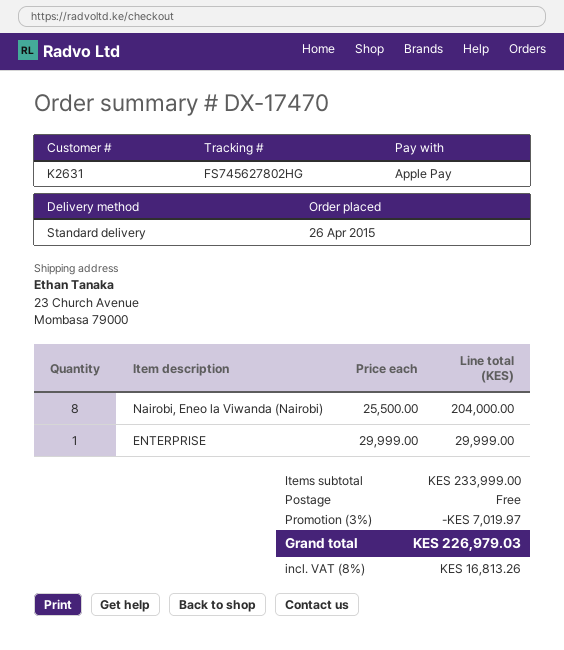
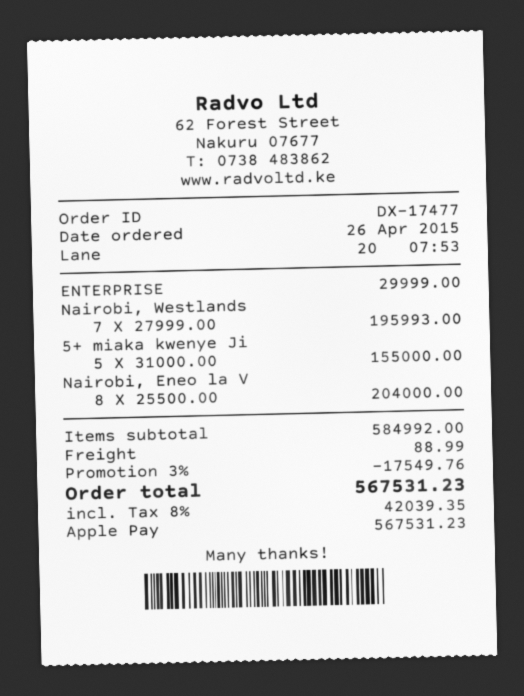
order number: DX-17470 -> DX-17477
Nairobi, Westlands: none -> 7 x 27999.00 = 195993.00
5+ miaka kwenye Ji: none -> 5 x 31000.00 = 155000.00
subtotal: 233999.00 -> 584992.00
discount: 3% = 7019.97 -> 3% = 17549.76
shipping: 0.00 -> 88.99
tax: 8% = 16813.26 -> 8% = 42039.35
total: 226979.03 -> 567531.23

